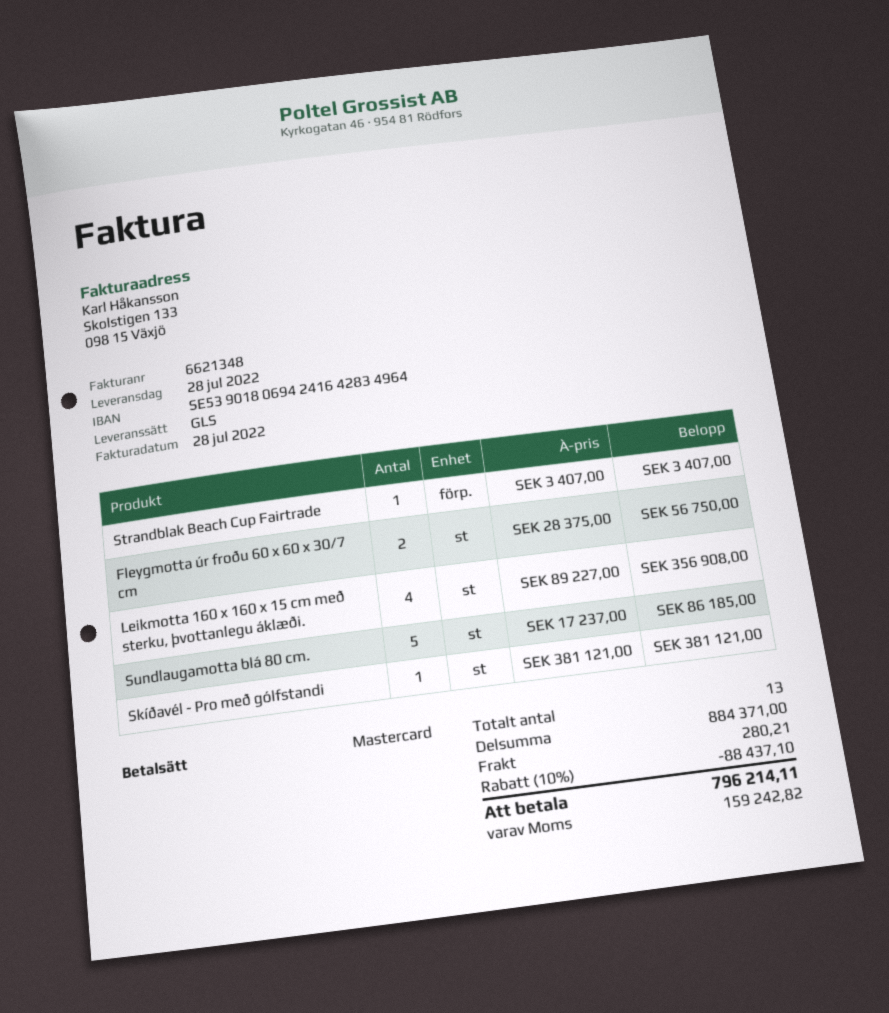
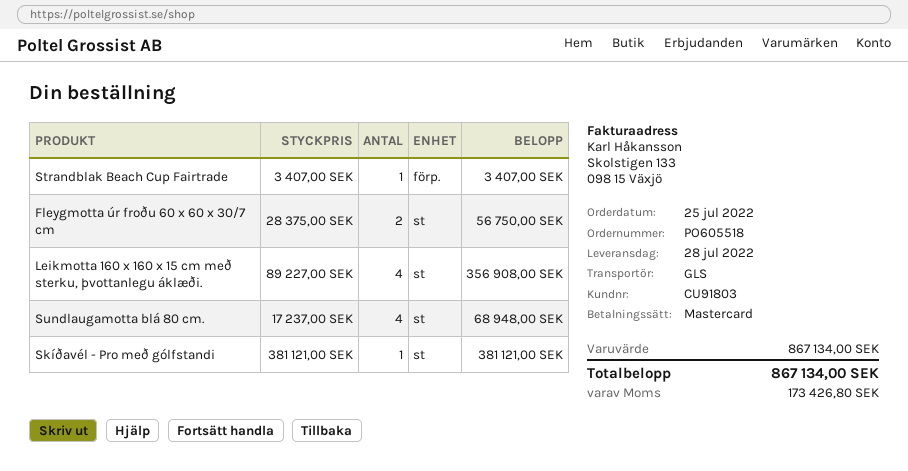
Sundlaugamotta blá 80 cm.: 5 x 17237.00 = 86185.00 -> 4 x 17237.00 = 68948.00
subtotal: 884371.00 -> 867134.00
discount: 10% = 88437.10 -> none
shipping: 280.21 -> none
tax: 159242.82 -> 173426.80
total: 796214.11 -> 867134.00

